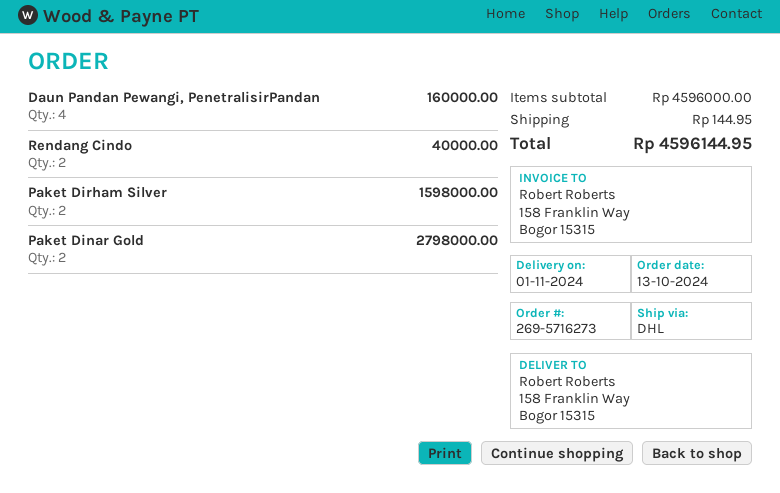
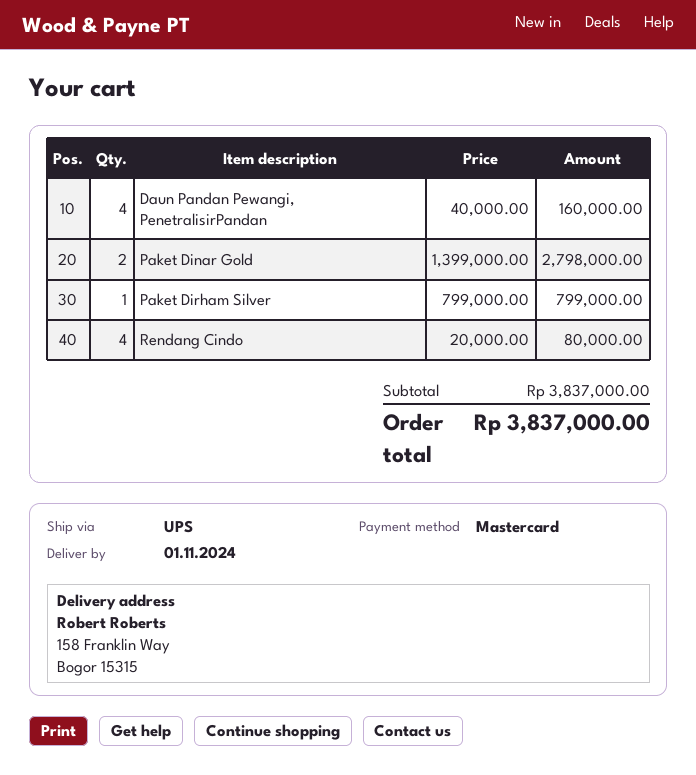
shipping method: DHL -> UPS
Rendang Cindo: 2 for 40000.00 -> 4 for 80000.00
Paket Dirham Silver: 2 for 1598000.00 -> 1 for 799000.00
subtotal: 4596000.00 -> 3837000.00
shipping: 144.95 -> none
total: 4596144.95 -> 3837000.00

